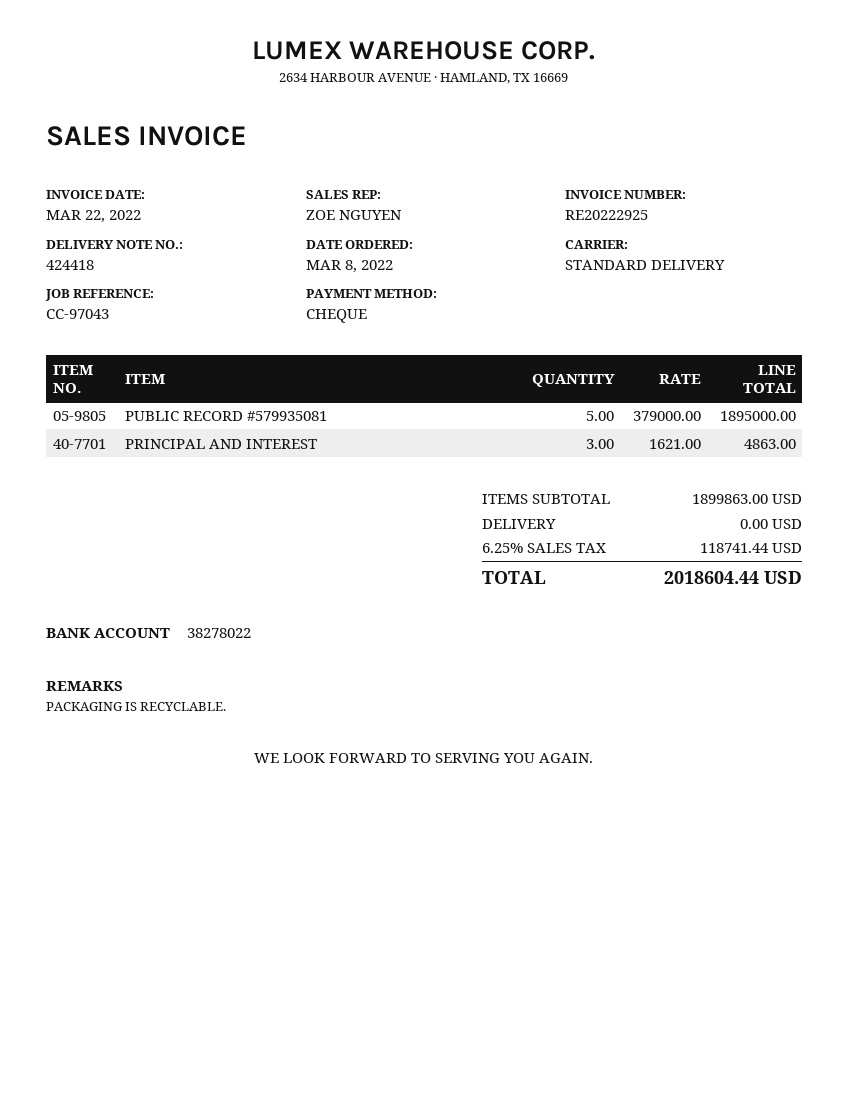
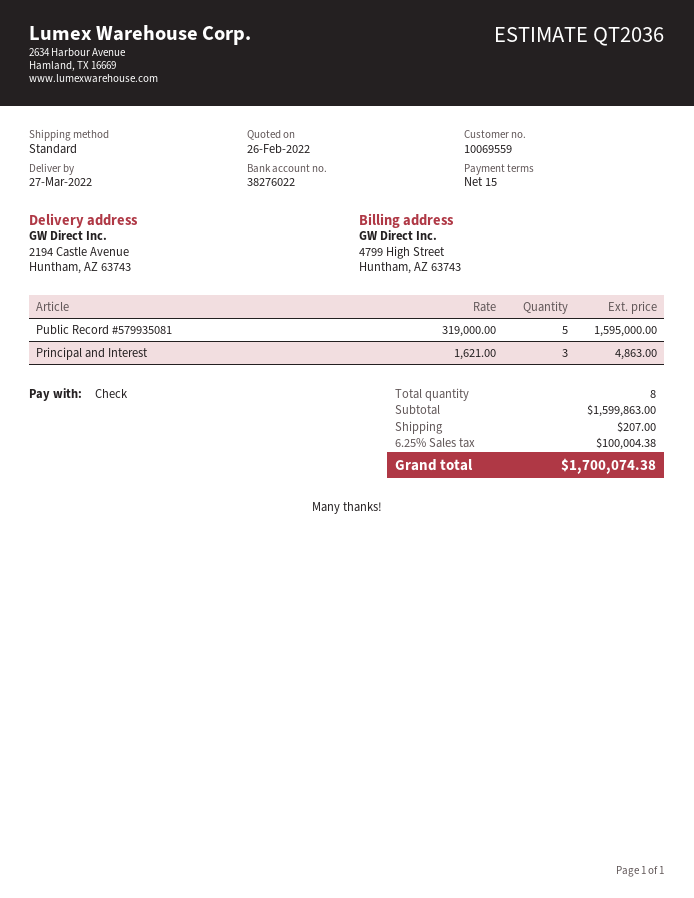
bank account: 38278022 -> 38276022
PUBLIC RECORD #579935081: 5 x 379000.00 = 1895000.00 -> 5 x 319000.00 = 1595000.00
subtotal: 1899863.00 -> 1599863.00
shipping: 0.00 -> 207.00
tax: 6.25% = 118741.44 -> 6.25% = 100004.38
total: 2018604.44 -> 1700074.38

